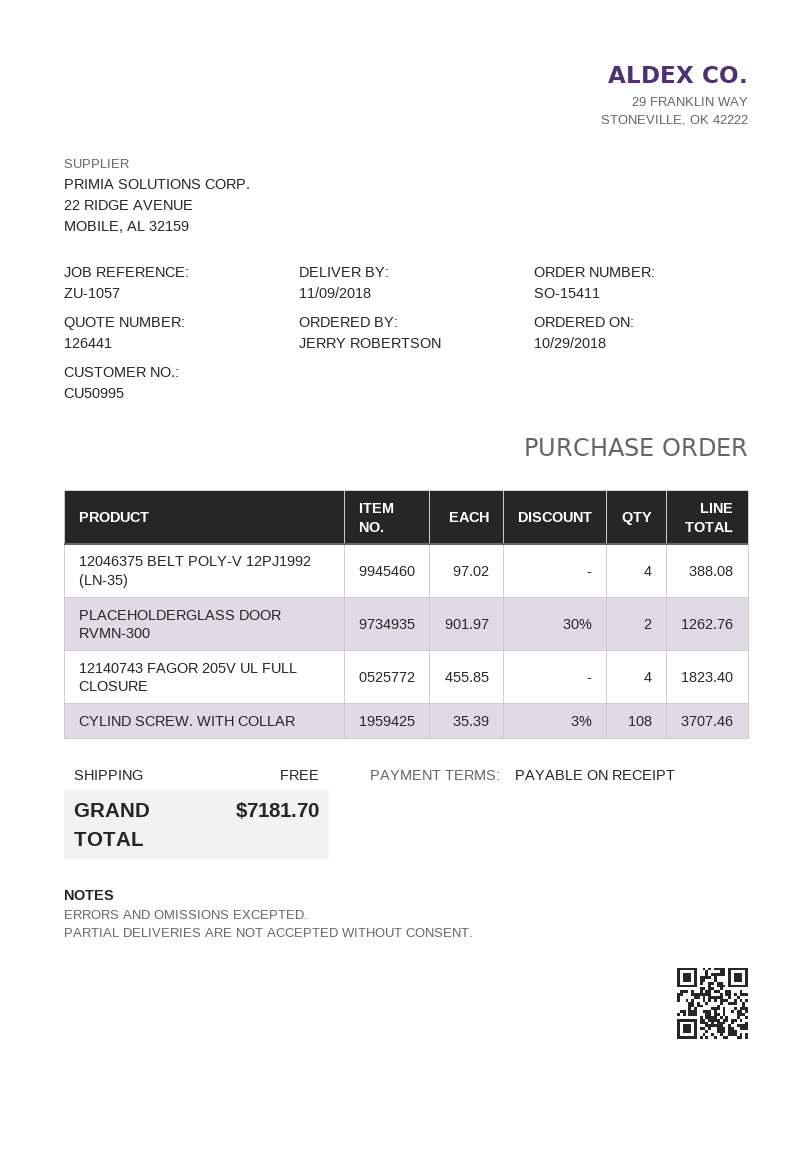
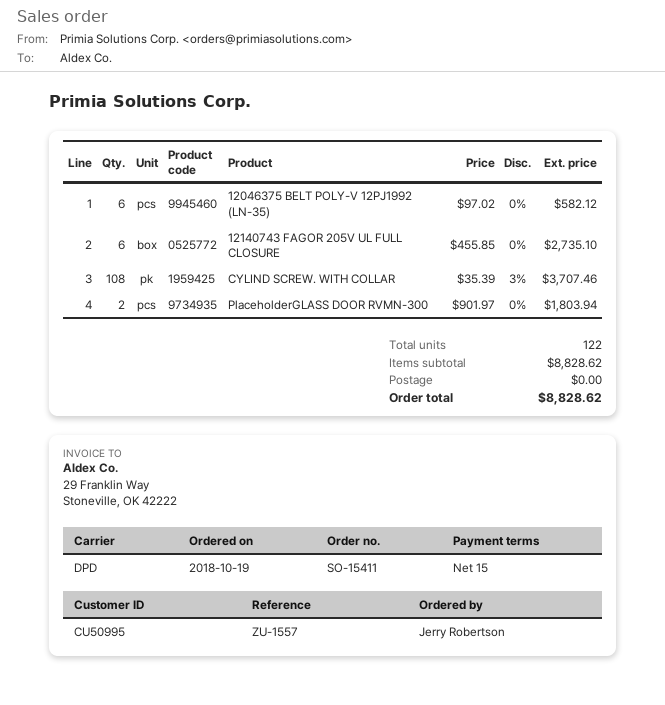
order date: 2018-10-29 -> 2018-10-19
payment terms: on receipt -> 15 days
reference: ZU-1057 -> ZU-1557
12046375 BELT POLY-V 12PJ1992 (LN-35): 4 x 97.02 = 388.08 -> 6 x 97.02 = 582.12
PLACEHOLDERGLASS DOOR RVMN-300: 2 x 901.97 - 30% = 1262.76 -> 2 x 901.97 = 1803.94
12140743 FAGOR 205V UL FULL CLOSURE: 4 x 455.85 = 1823.40 -> 6 x 455.85 = 2735.10
total: 7181.70 -> 8828.62

